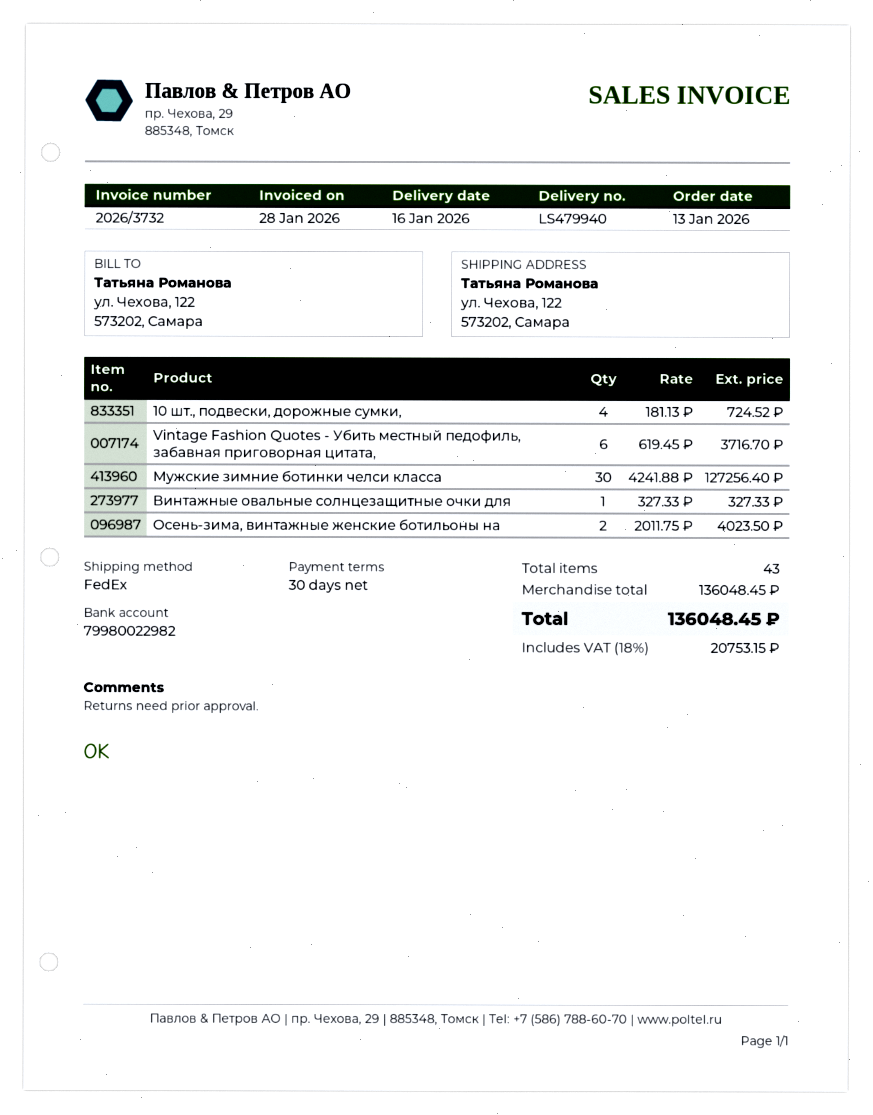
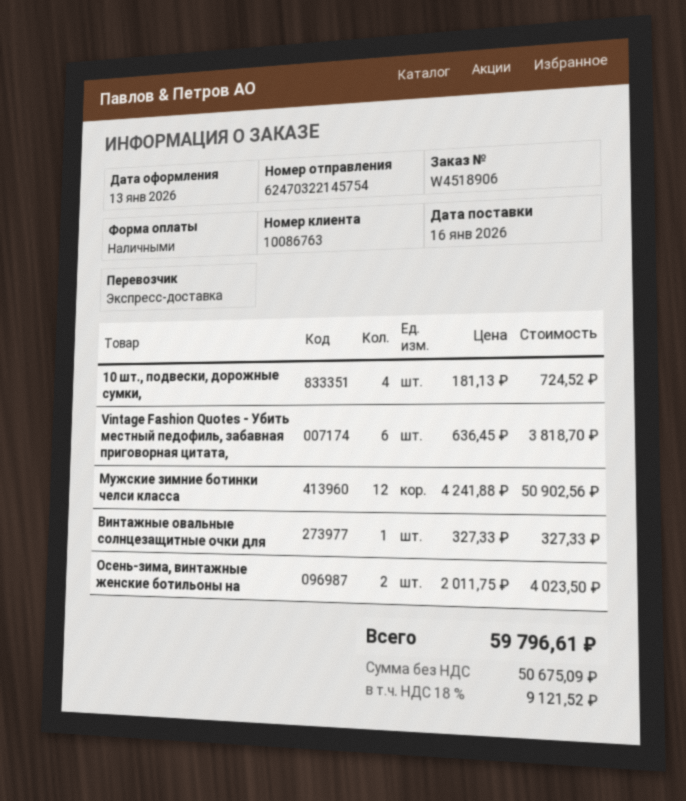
shipping method: FedEx -> express
Vintage Fashion Quotes - Убить местный педофиль, забавная приговорная цитата,: 6 x 619.45 = 3716.70 -> 6 x 636.45 = 3818.70
Мужские зимние ботинки челси класса: 30 x 4241.88 = 127256.40 -> 12 x 4241.88 = 50902.56
tax: 18% = 20753.15 -> 18% = 9121.52
total: 136048.45 -> 59796.61

